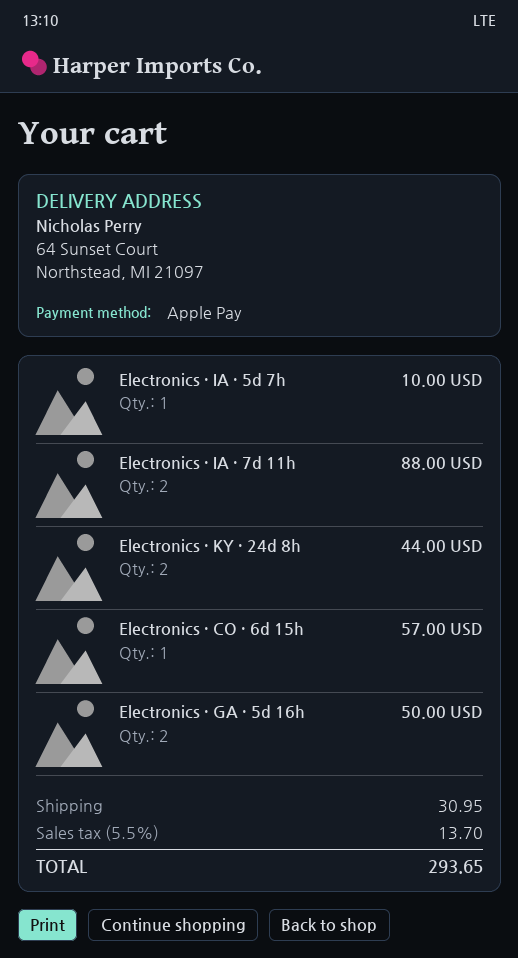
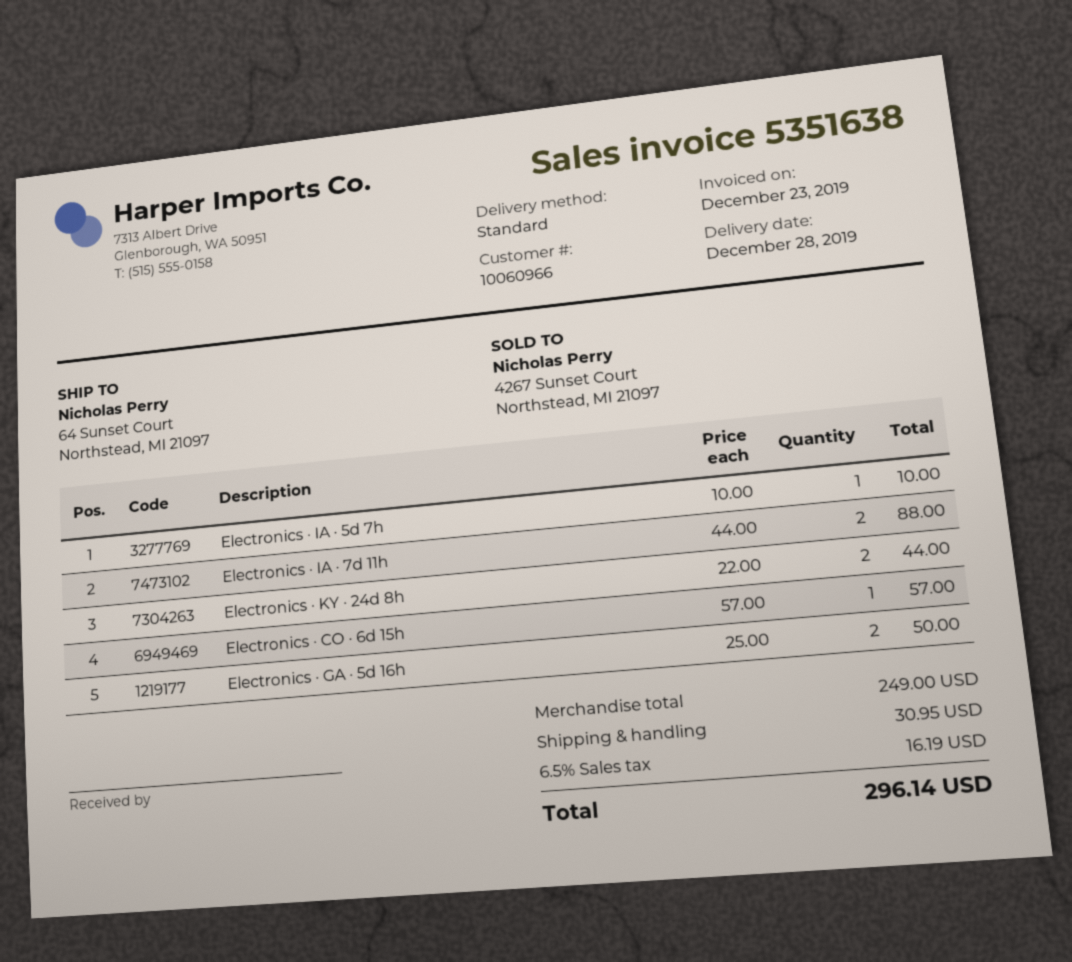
tax: 5.5% = 13.70 -> 6.5% = 16.19
total: 293.65 -> 296.14

